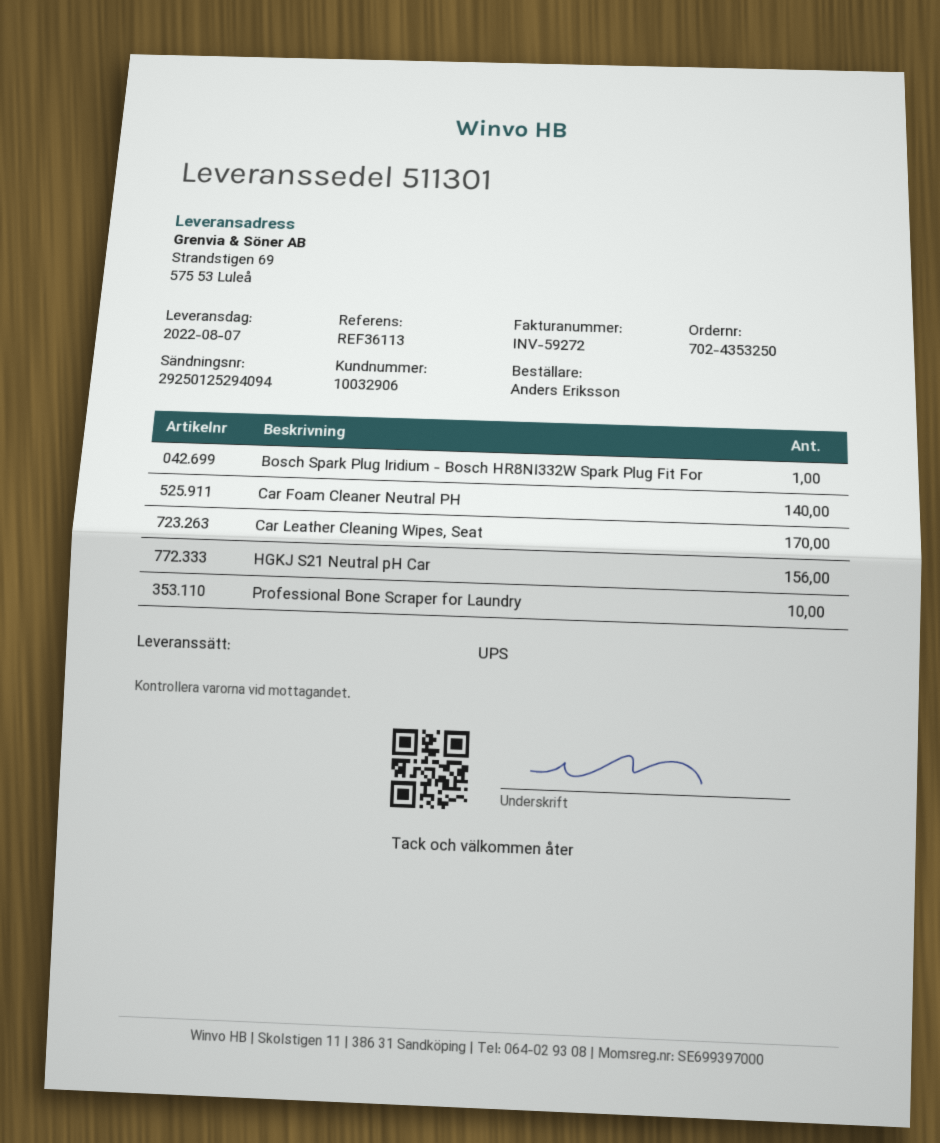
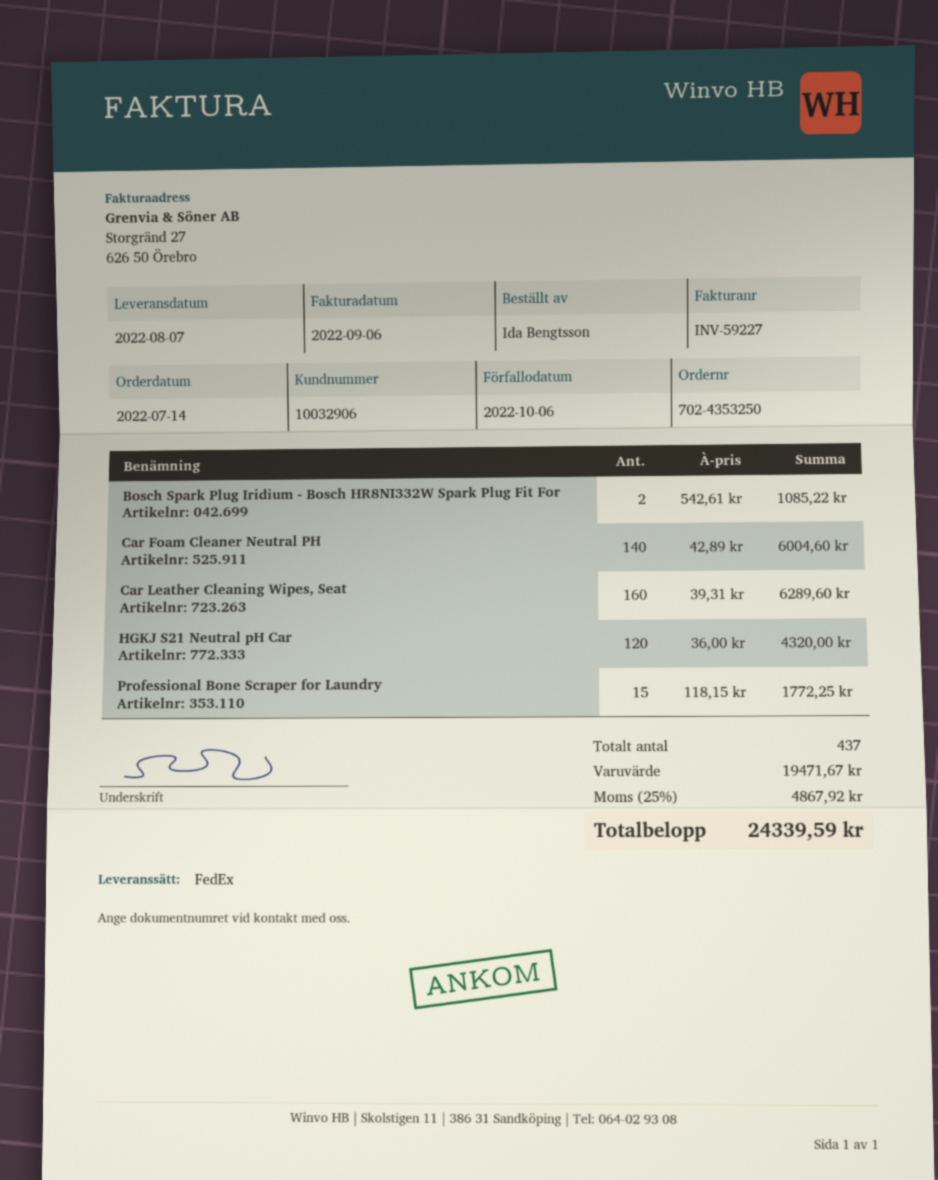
invoice number: INV-59272 -> INV-59227
ordered by: Anders Eriksson -> Ida Bengtsson
shipping method: UPS -> FedEx
Bosch Spark Plug Iridium - Bosch HR8NI332W Spark Plug Fit For: 1 -> 2
Car Leather Cleaning Wipes, Seat: 170 -> 160
HGKJ S21 Neutral pH Car: 156 -> 120
Professional Bone Scraper for Laundry: 10 -> 15

